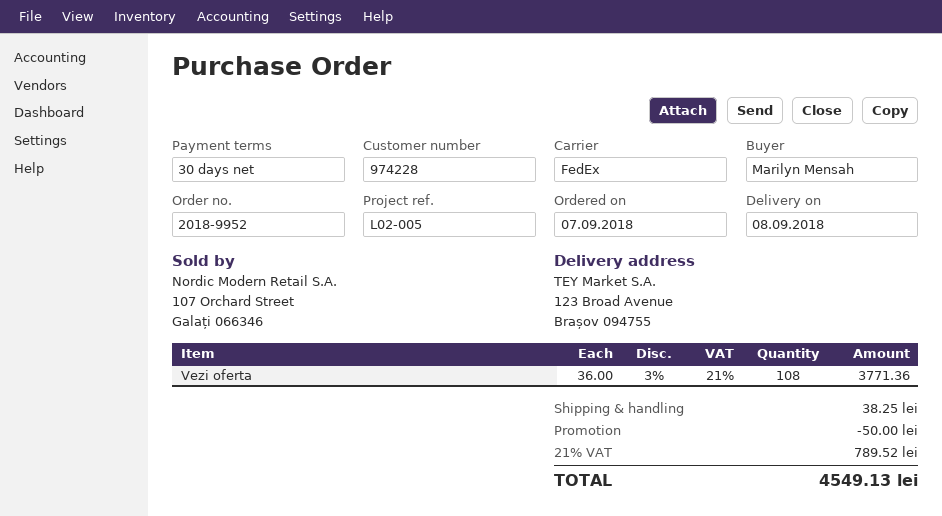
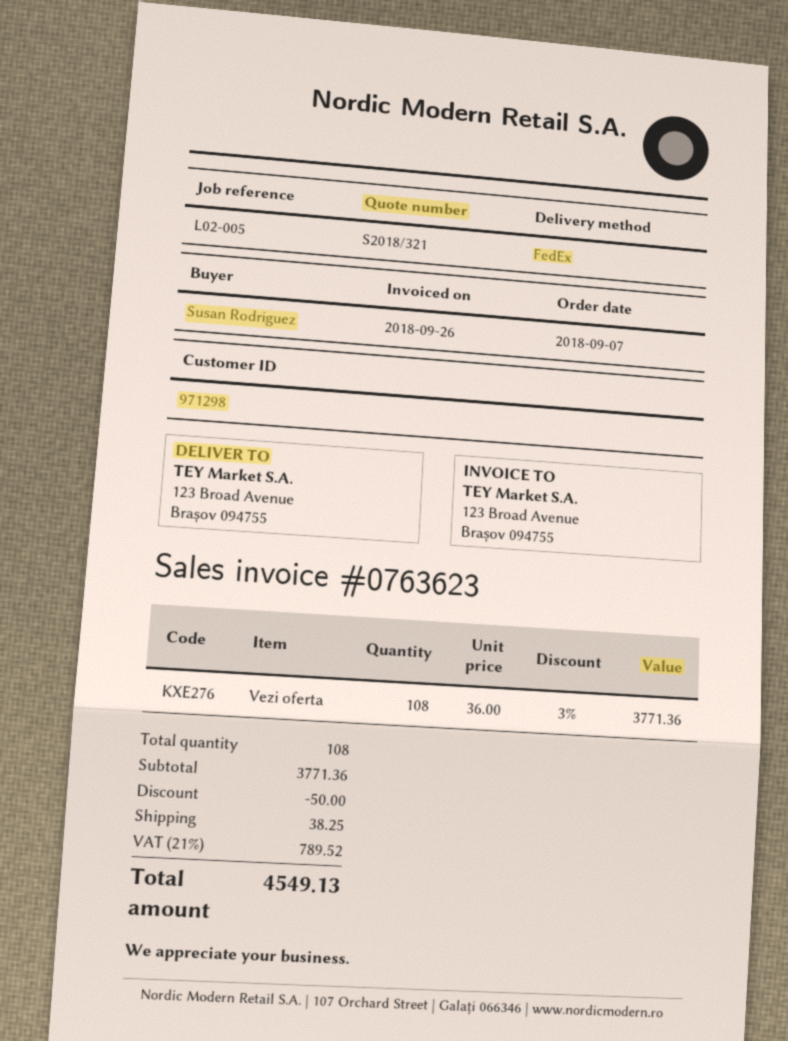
customer number: 974228 -> 971298
ordered by: Marilyn Mensah -> Susan Rodriguez

